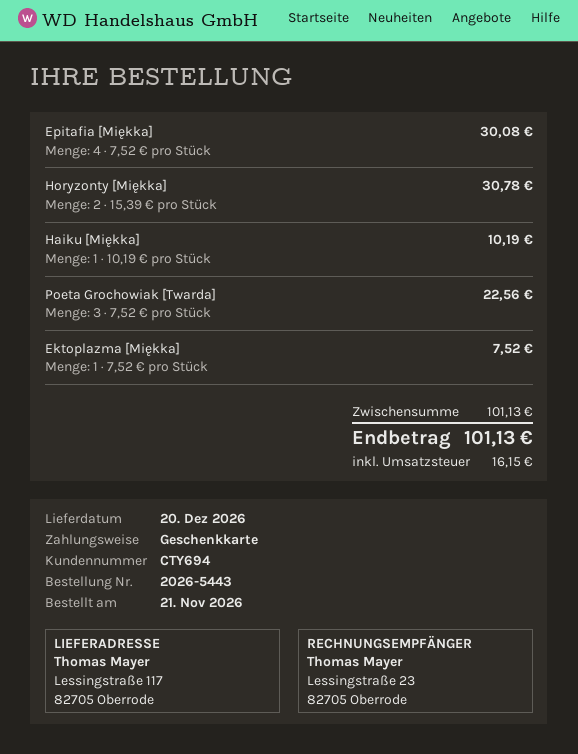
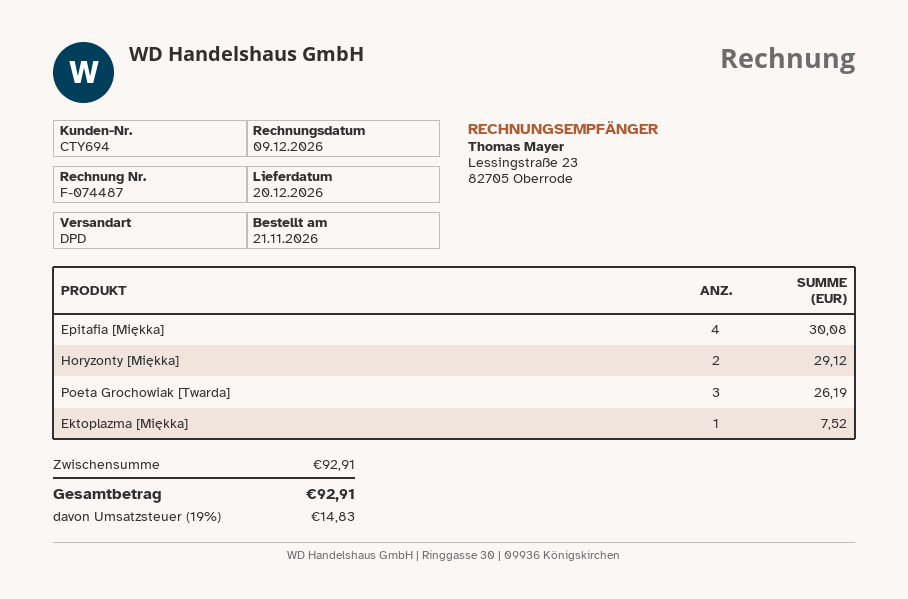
Horyzonty [Miękka]: 2 for 30.78 -> 2 for 29.12
Haiku [Miękka]: 1 for 10.19 -> none
Poeta Grochowiak [Twarda]: 3 for 22.56 -> 3 for 26.19
subtotal: 101.13 -> 92.91
tax: 16.15 -> 14.83
total: 101.13 -> 92.91

